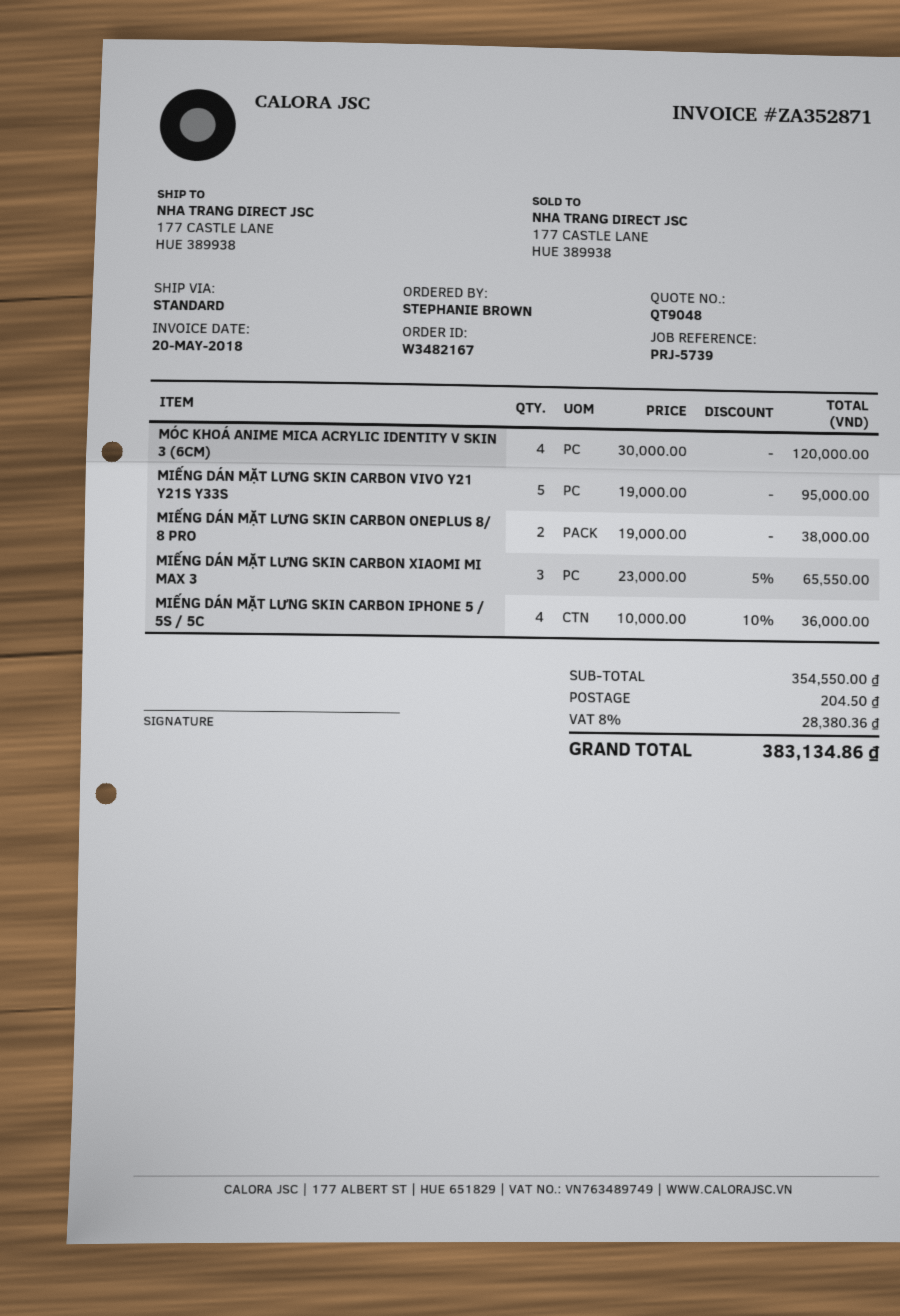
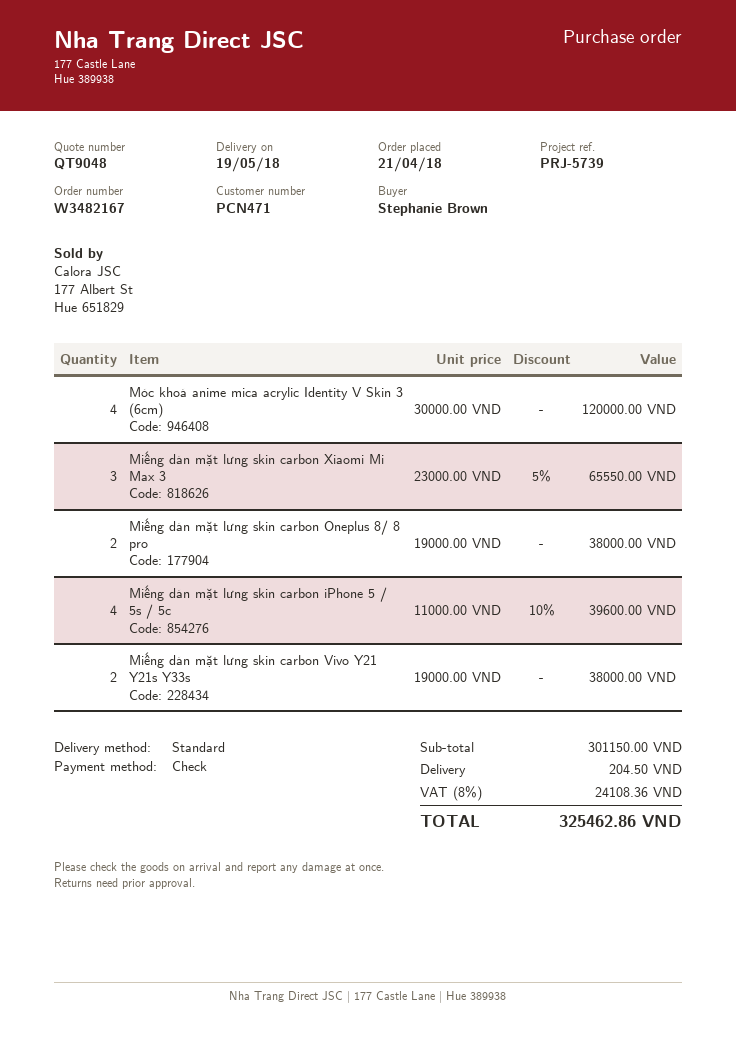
MIẾNG DÁN MẶT LƯNG SKIN CARBON VIVO Y21 Y21S Y33S: 5 x 19000.00 = 95000.00 -> 2 x 19000.00 = 38000.00
MIẾNG DÁN MẶT LƯNG SKIN CARBON IPHONE 5 / 5S / 5C: 4 x 10000.00 - 10% = 36000.00 -> 4 x 11000.00 - 10% = 39600.00
subtotal: 354550.00 -> 301150.00
tax: 8% = 28380.36 -> 8% = 24108.36
total: 383134.86 -> 325462.86

